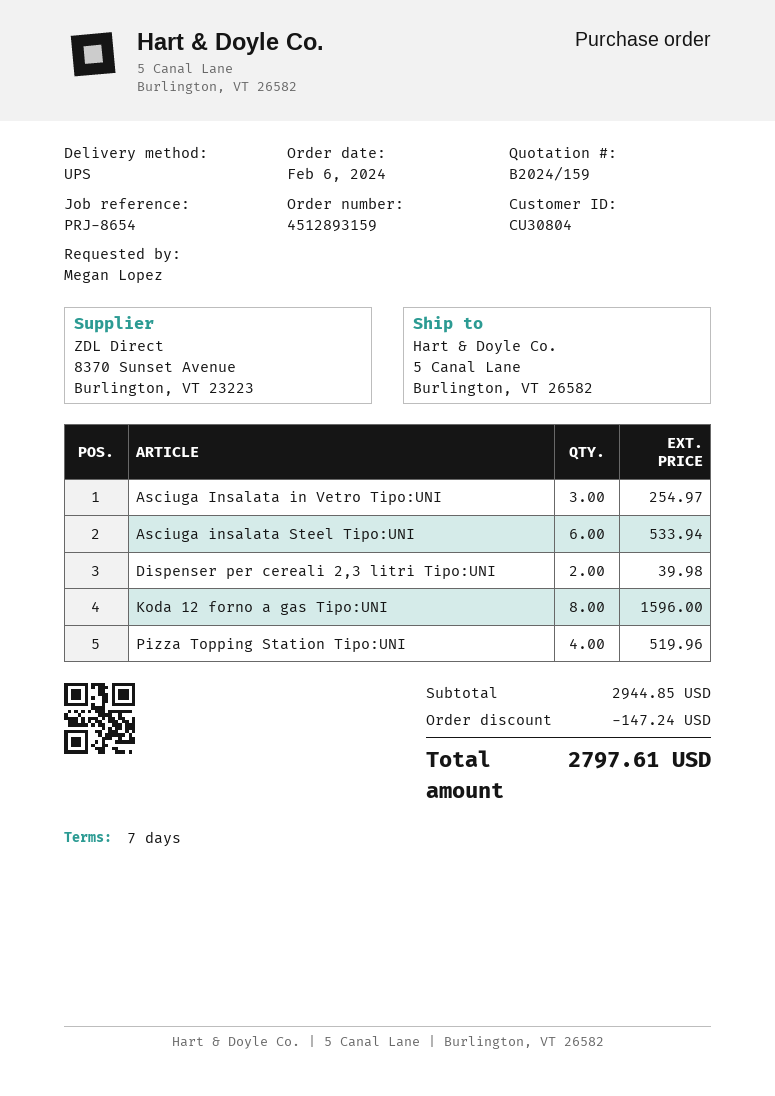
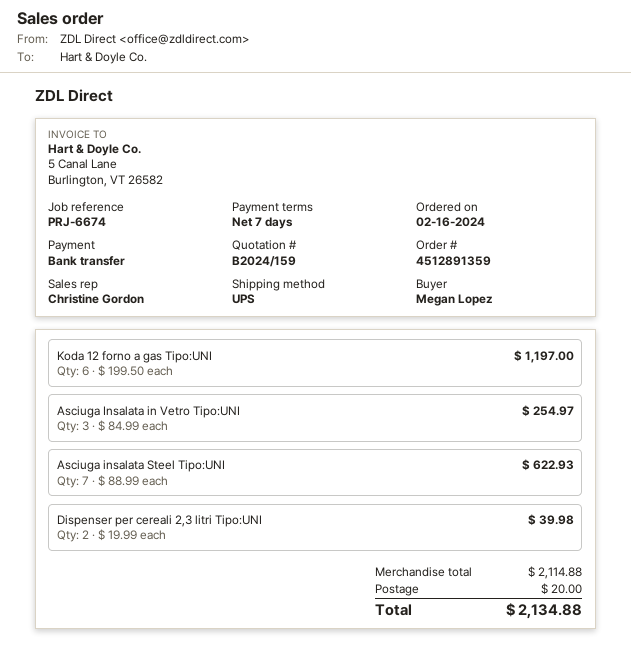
order number: 4512893159 -> 4512891359
order date: 2024-02-06 -> 2024-02-16
reference: PRJ-8654 -> PRJ-6674
Asciuga insalata Steel Tipo:UNI: 6 for 533.94 -> 7 for 622.93
Koda 12 forno a gas Tipo:UNI: 8 for 1596.00 -> 6 for 1197.00
Pizza Topping Station Tipo:UNI: 4 for 519.96 -> none
subtotal: 2944.85 -> 2114.88
discount: 147.24 -> none
shipping: none -> 20.00
total: 2797.61 -> 2134.88

